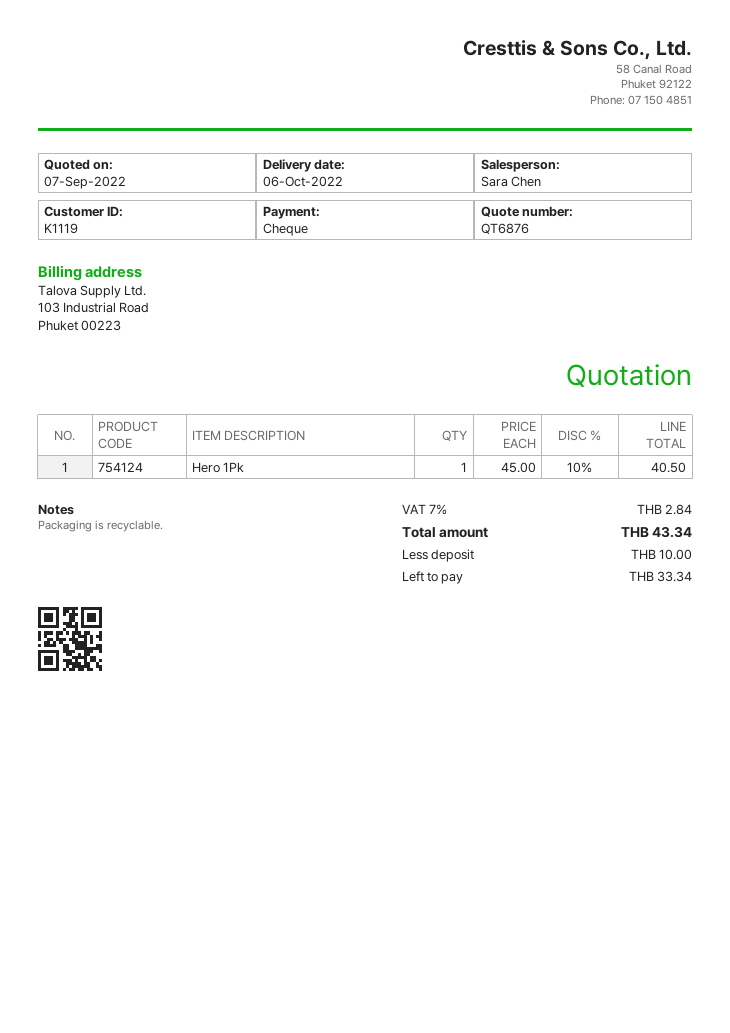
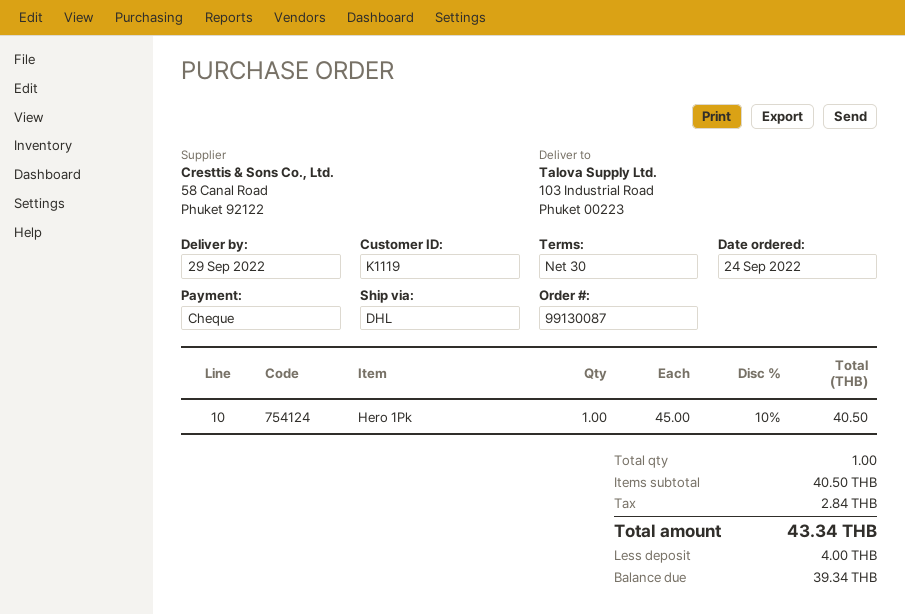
delivery date: 2022-10-06 -> 2022-09-29
deposit: 10.00 -> 4.00
balance: 33.34 -> 39.34

